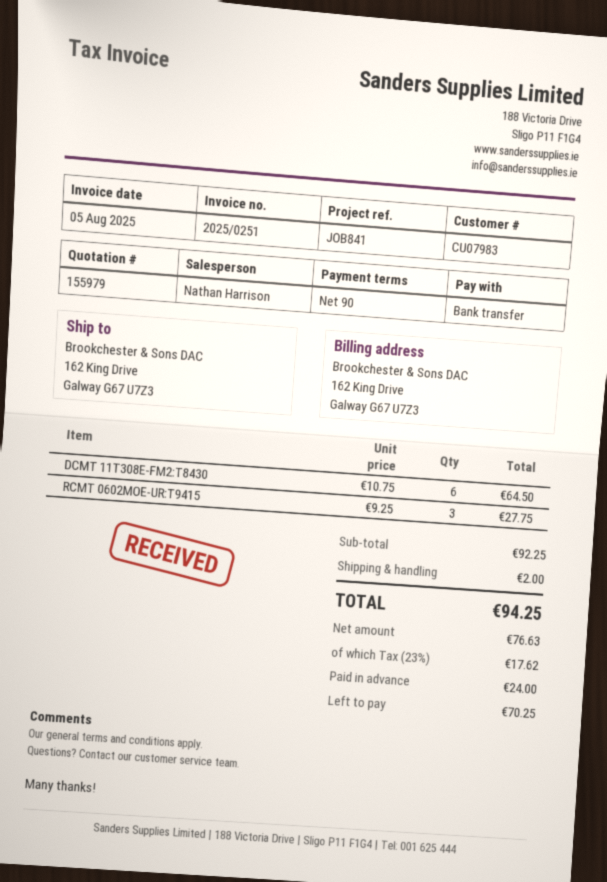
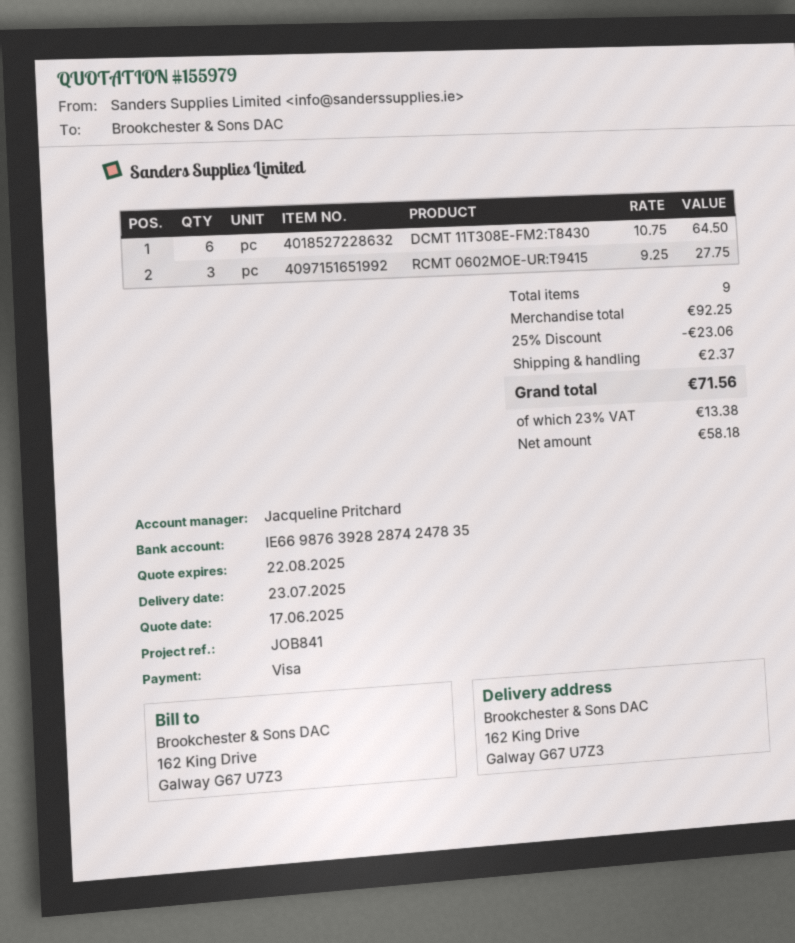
sales rep: Nathan Harrison -> Jacqueline Pritchard
payment method: bank transfer -> Visa
discount: none -> 25% = 23.06
shipping: 2.00 -> 2.37
net: 76.63 -> 58.18
tax: 23% = 17.62 -> 23% = 13.38
total: 94.25 -> 71.56

